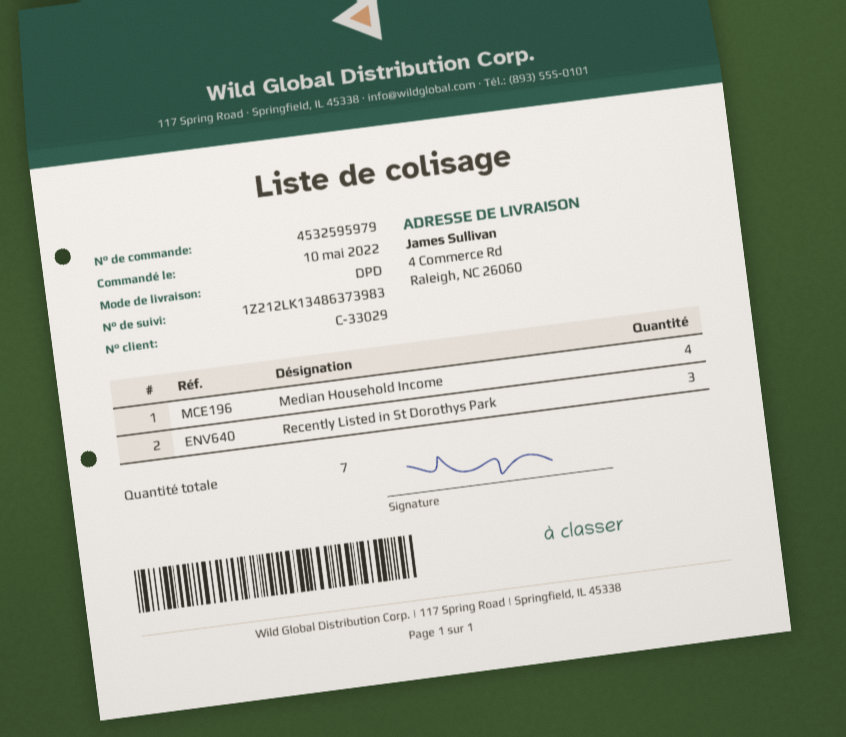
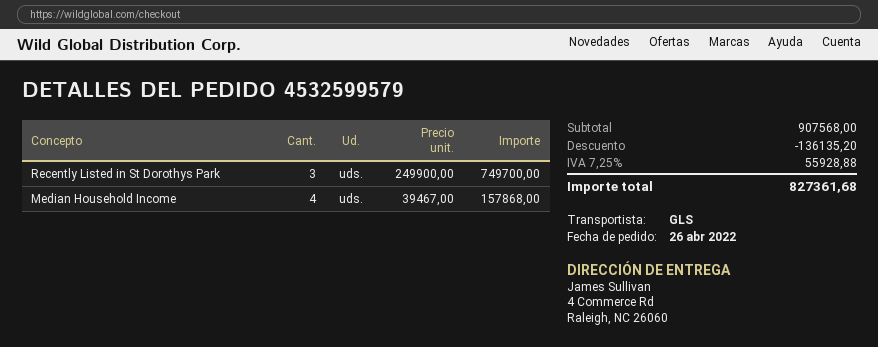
order number: 4532595979 -> 4532599579
order date: 2022-05-10 -> 2022-04-26
shipping method: DPD -> GLS

